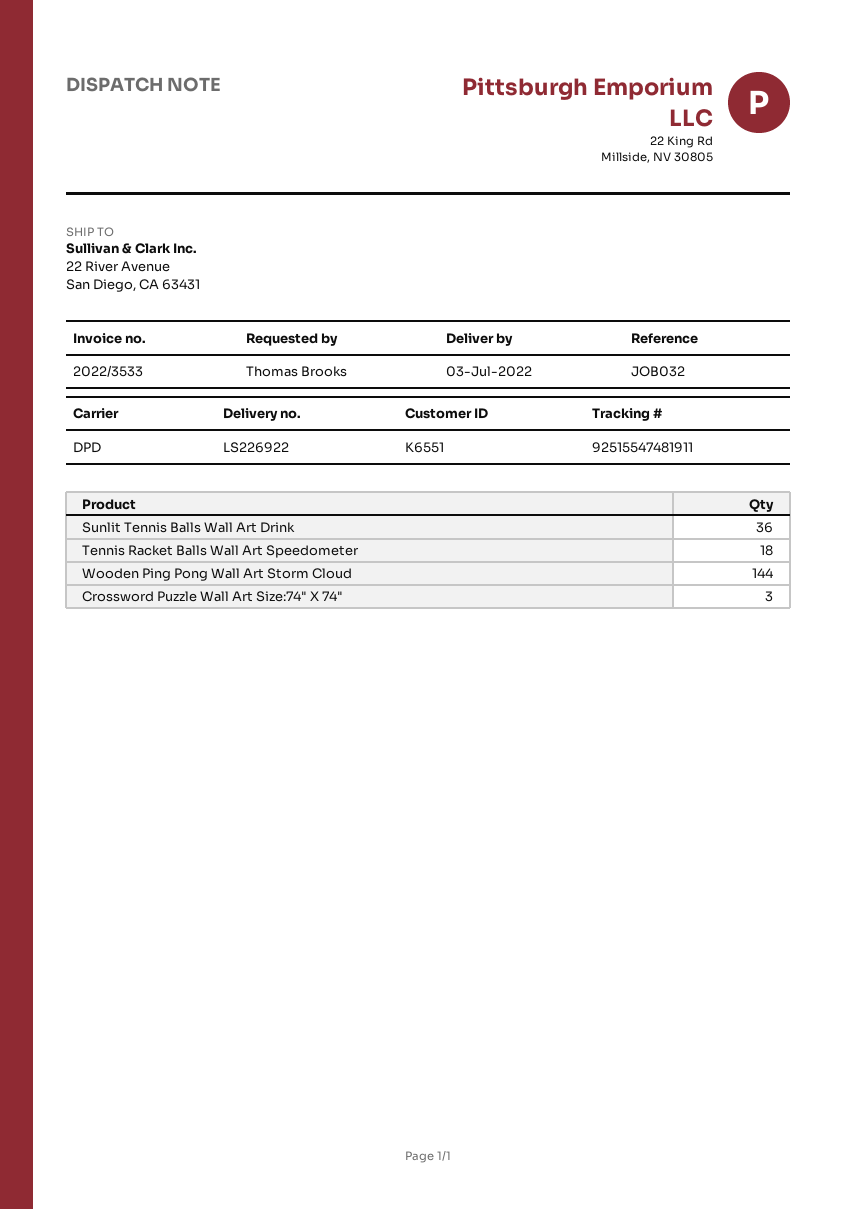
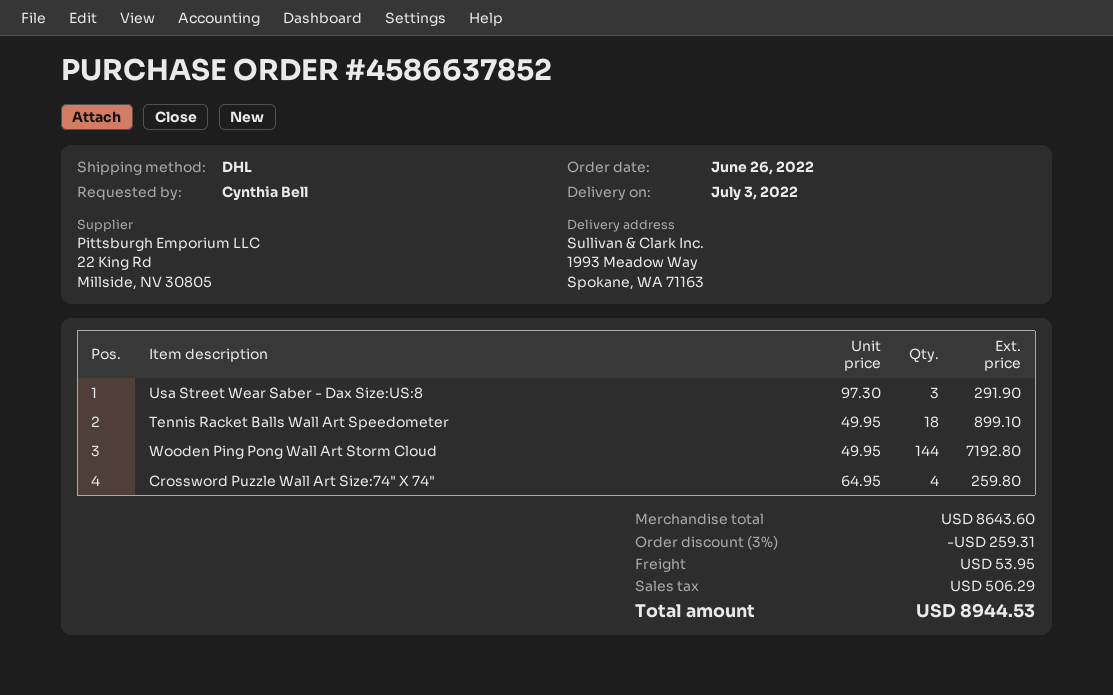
ordered by: Thomas Brooks -> Cynthia Bell
shipping method: DPD -> DHL
ship to: 22 River Avenue, San Diego, CA 63431 -> 1993 Meadow Way, Spokane, WA 71163
Sunlit Tennis Balls Wall Art Drink: 36 -> none
Crossword Puzzle Wall Art Size:74" X 74": 3 -> 4
Usa Street Wear Saber - Dax Size:US:8: none -> 3

